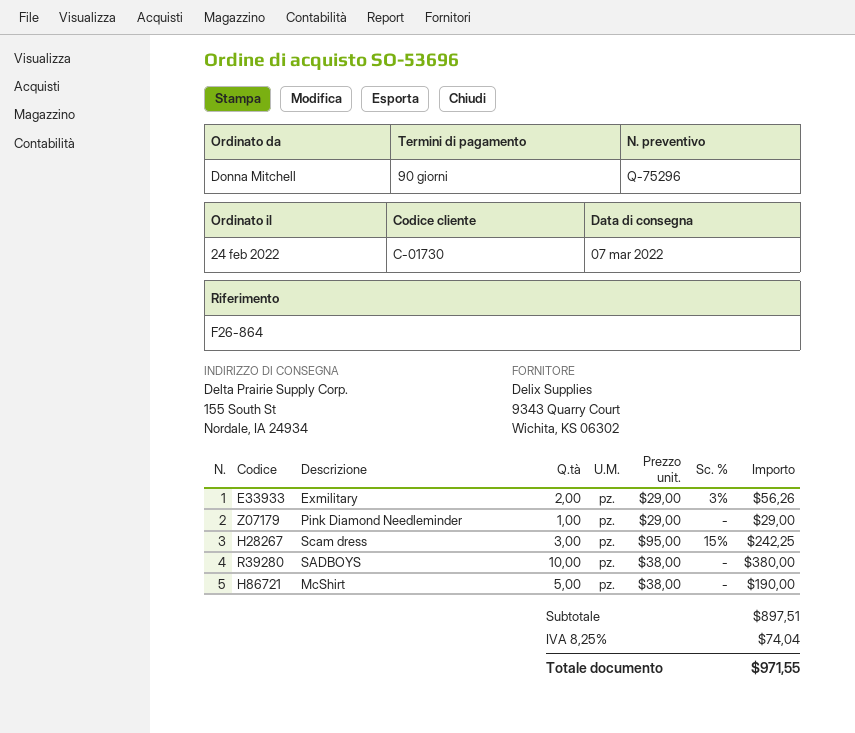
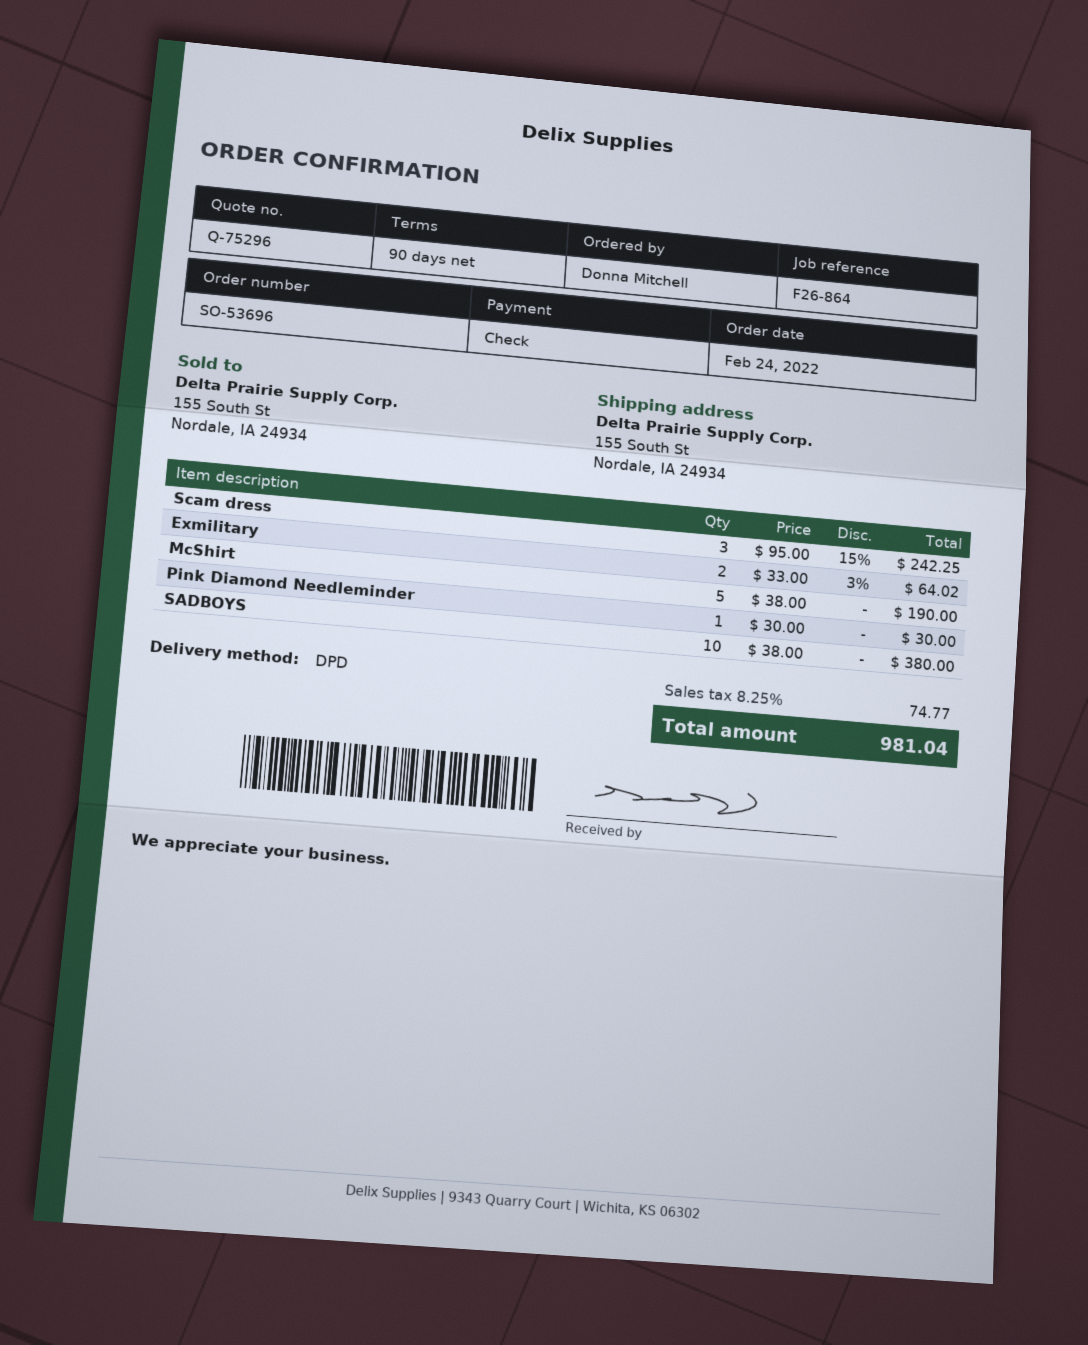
Exmilitary: 2 x 29.00 - 3% = 56.26 -> 2 x 33.00 - 3% = 64.02
Pink Diamond Needleminder: 1 x 29.00 = 29.00 -> 1 x 30.00 = 30.00
tax: 8.25% = 74.04 -> 8.25% = 74.77
total: 971.55 -> 981.04

